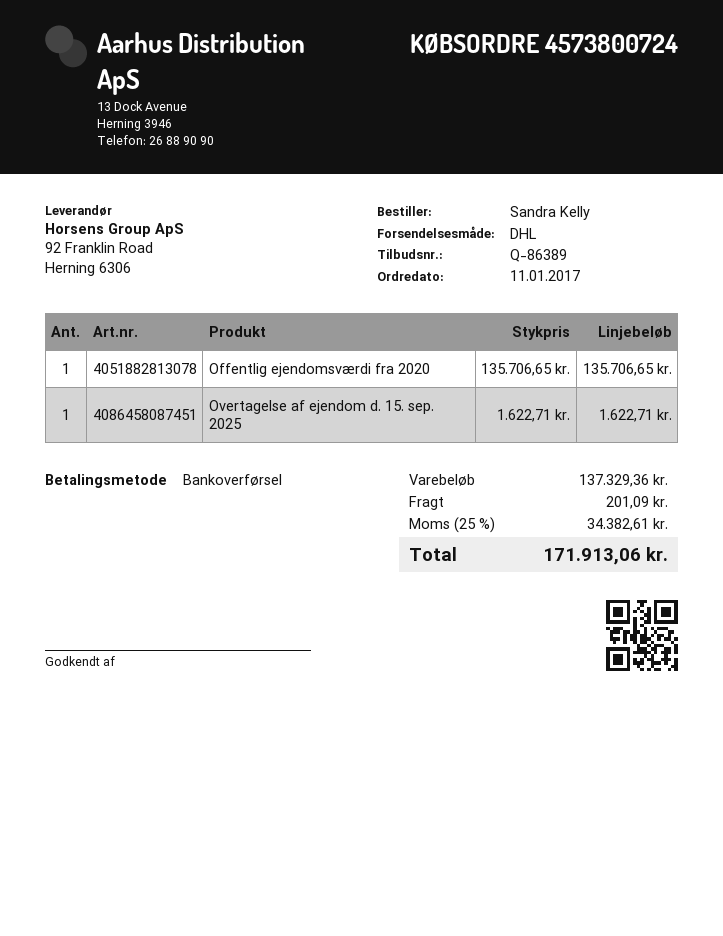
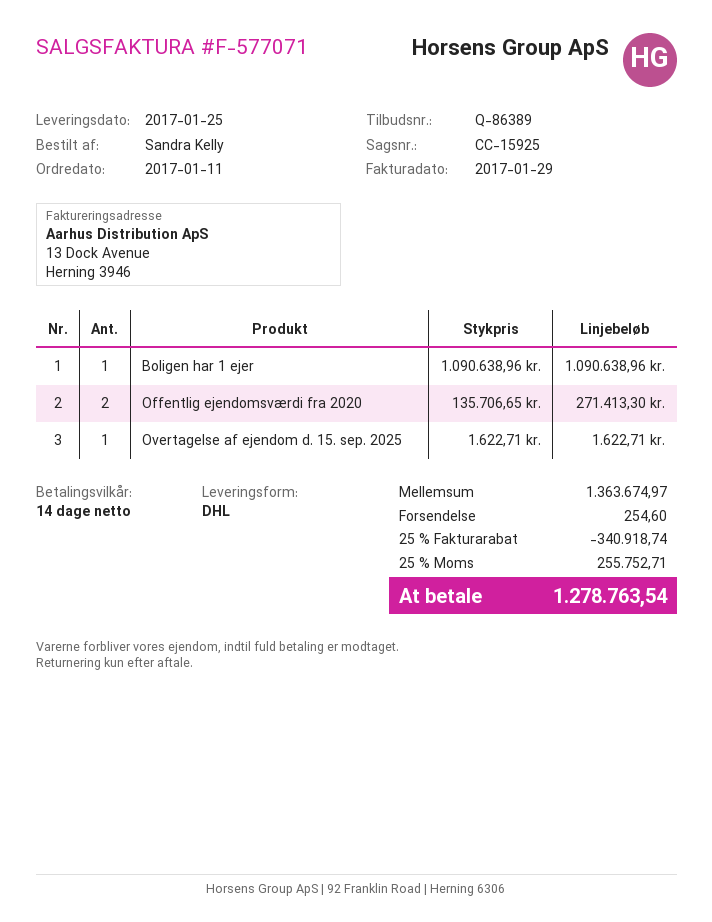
Offentlig ejendomsværdi fra 2020: 1 x 135706.65 = 135706.65 -> 2 x 135706.65 = 271413.30
Boligen har 1 ejer: none -> 1 x 1090638.96 = 1090638.96
subtotal: 137329.36 -> 1363674.97
discount: none -> 25% = 340918.74
shipping: 201.09 -> 254.60
tax: 25% = 34382.61 -> 25% = 255752.71
total: 171913.06 -> 1278763.54

